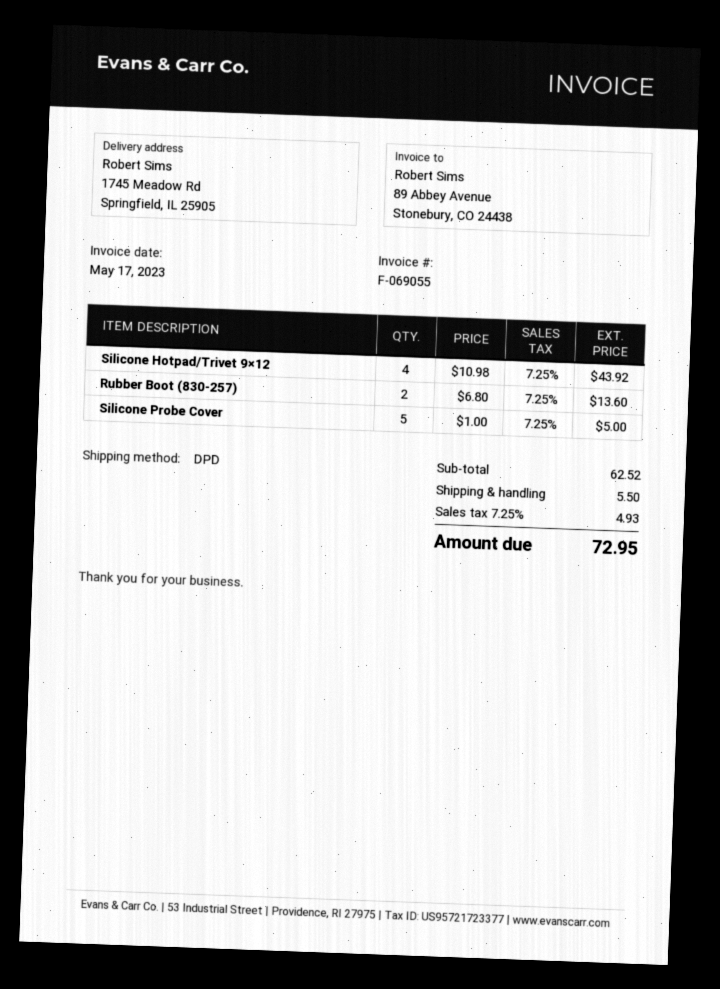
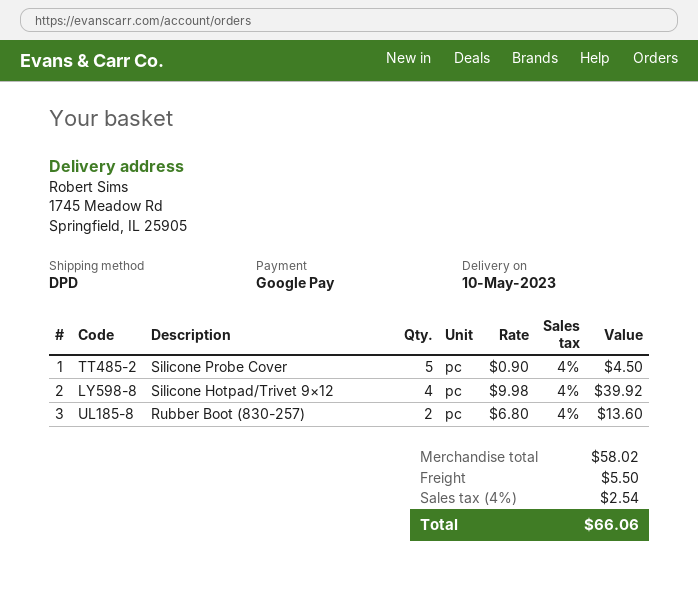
Silicone Hotpad/Trivet 9×12: 4 x 10.98 = 43.92 -> 4 x 9.98 = 39.92
Silicone Probe Cover: 5 x 1.00 = 5.00 -> 5 x 0.90 = 4.50
subtotal: 62.52 -> 58.02
tax: 7.25% = 4.93 -> 4% = 2.54
total: 72.95 -> 66.06

